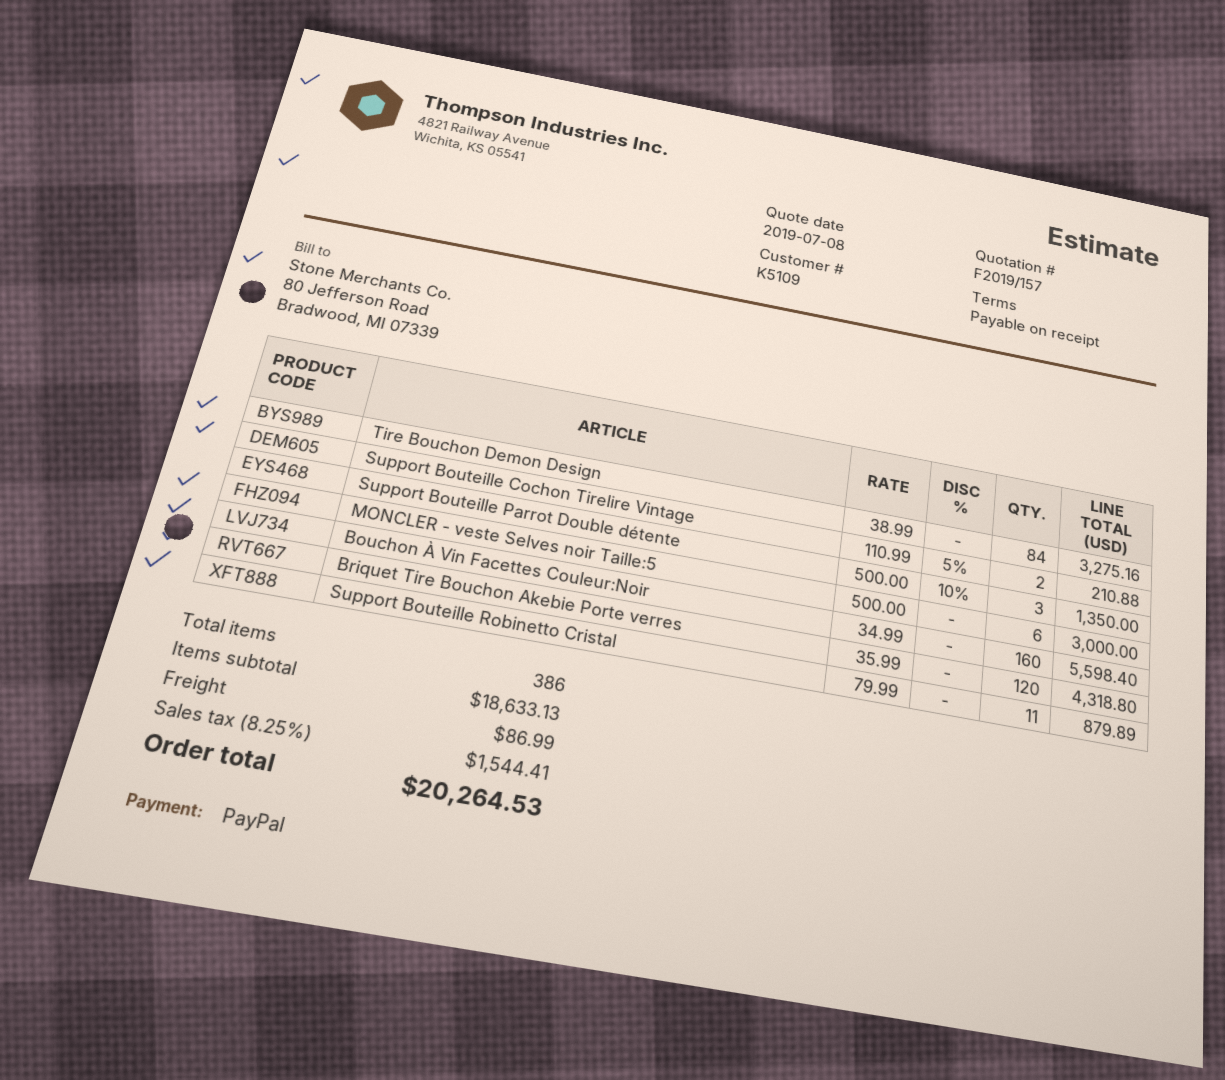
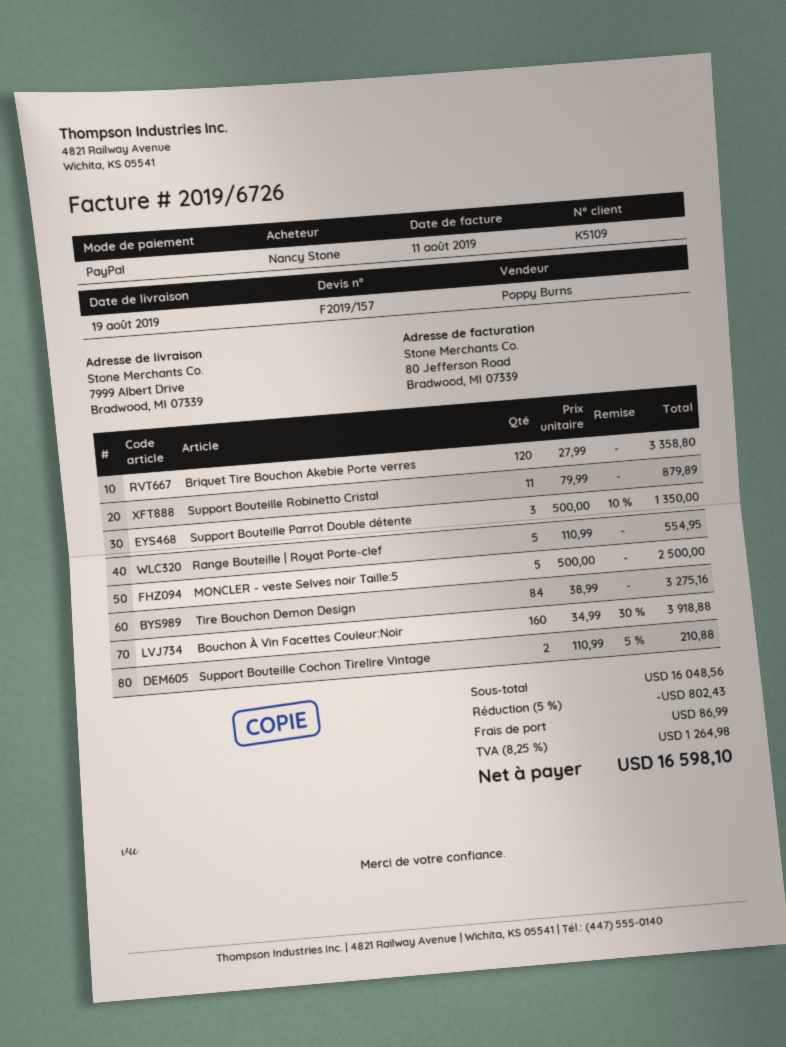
MONCLER - veste Selves noir Taille:5: 6 x 500.00 = 3000.00 -> 5 x 500.00 = 2500.00
Bouchon À Vin Facettes Couleur:Noir: 160 x 34.99 = 5598.40 -> 160 x 34.99 - 30% = 3918.88
Briquet Tire Bouchon Akebie Porte verres: 120 x 35.99 = 4318.80 -> 120 x 27.99 = 3358.80
Range Bouteille | Royat Porte-clef: none -> 5 x 110.99 = 554.95
subtotal: 18633.13 -> 16048.56
discount: none -> 5% = 802.43
tax: 8.25% = 1544.41 -> 8.25% = 1264.98
total: 20264.53 -> 16598.10

